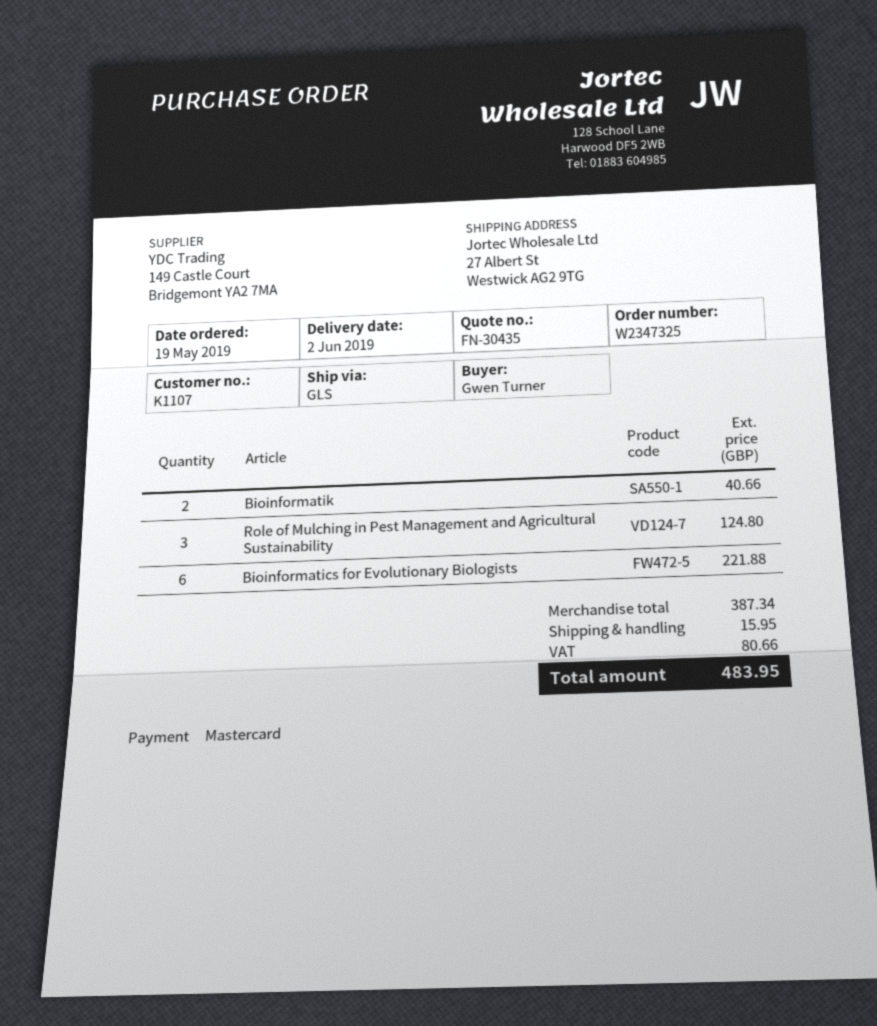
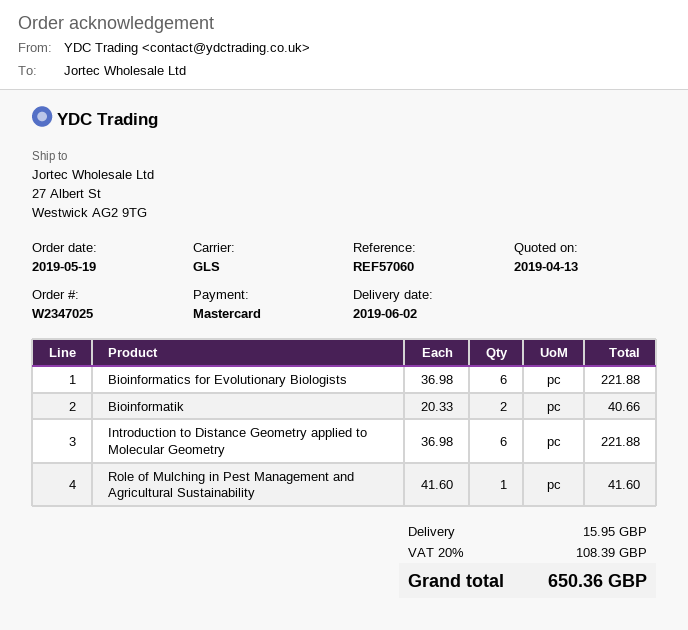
order number: W2347325 -> W2347025
Role of Mulching in Pest Management and Agricultural Sustainability: 3 for 124.80 -> 1 for 41.60
Introduction to Distance Geometry applied to Molecular Geometry: none -> 6 for 221.88
tax: 80.66 -> 108.39
total: 483.95 -> 650.36

